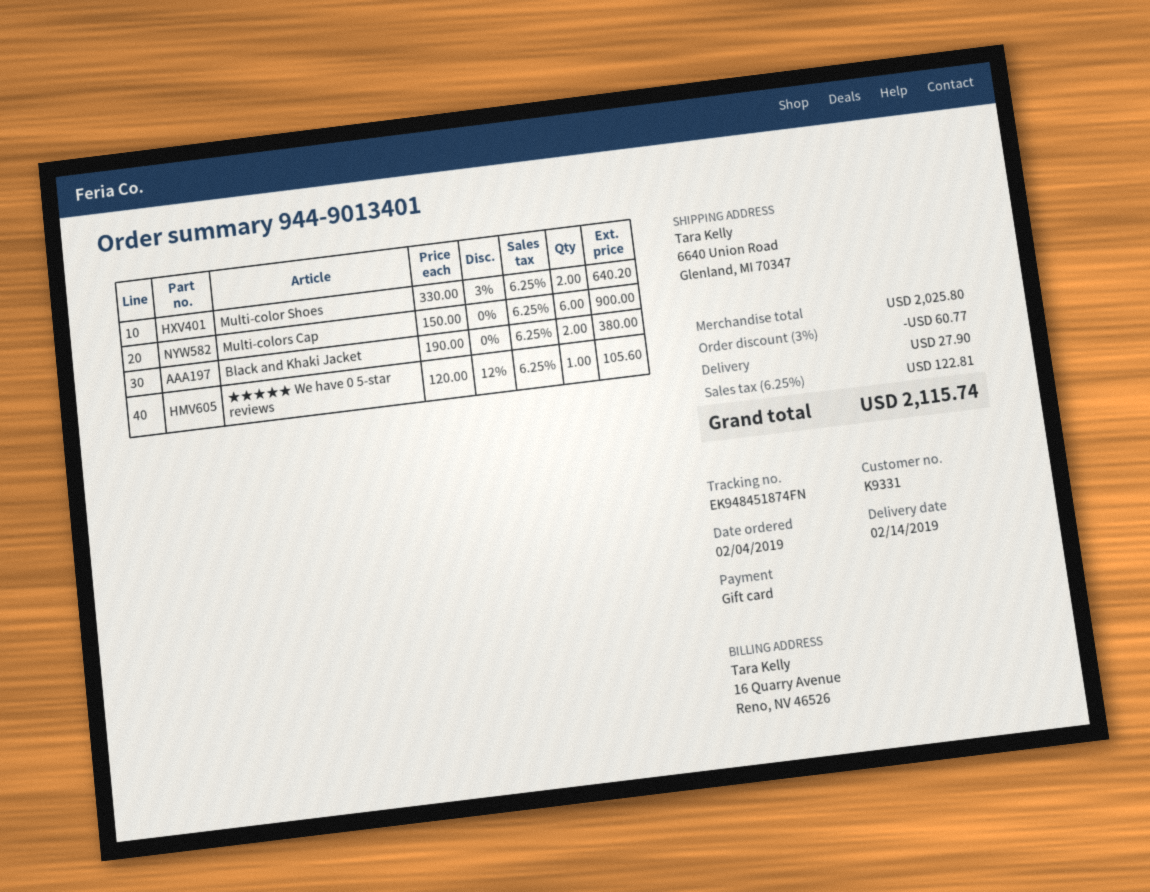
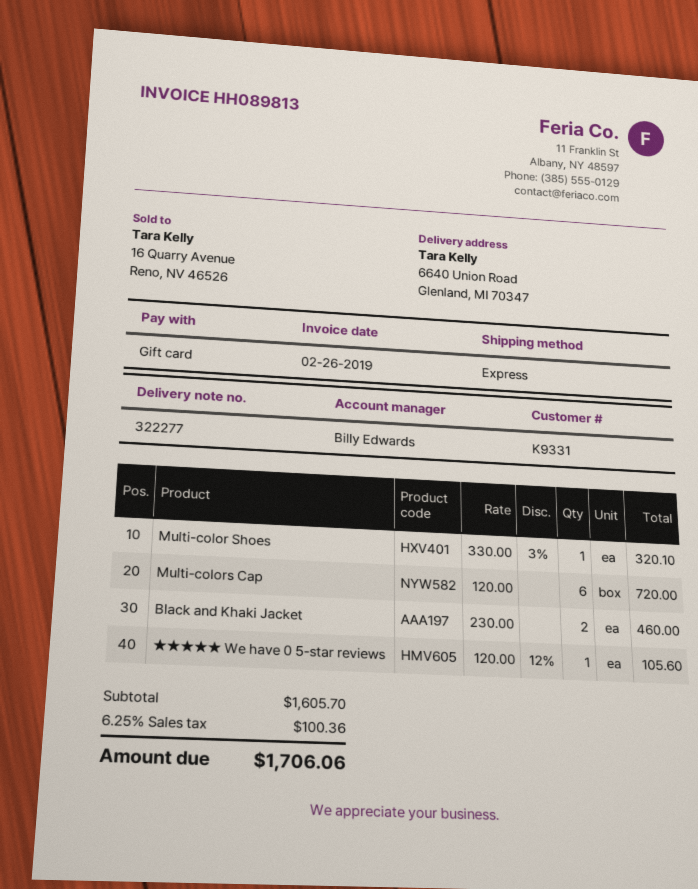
Multi-color Shoes: 2 x 330.00 - 3% = 640.20 -> 1 x 330.00 - 3% = 320.10
Multi-colors Cap: 6 x 150.00 = 900.00 -> 6 x 120.00 = 720.00
Black and Khaki Jacket: 2 x 190.00 = 380.00 -> 2 x 230.00 = 460.00
subtotal: 2025.80 -> 1605.70
discount: 3% = 60.77 -> none
shipping: 27.90 -> none
tax: 6.25% = 122.81 -> 6.25% = 100.36
total: 2115.74 -> 1706.06

